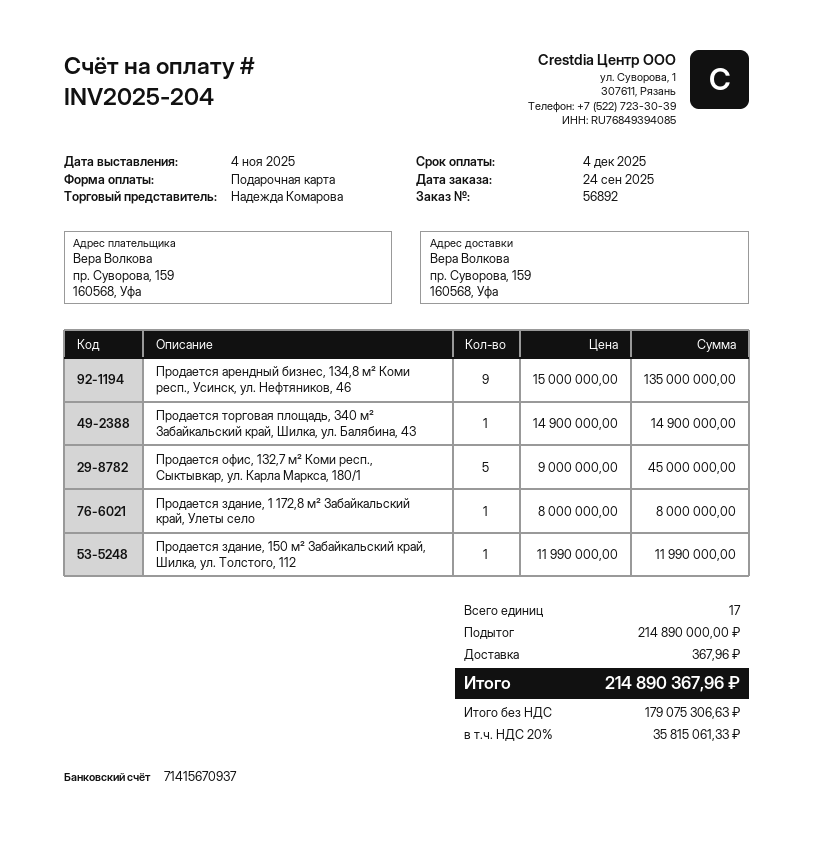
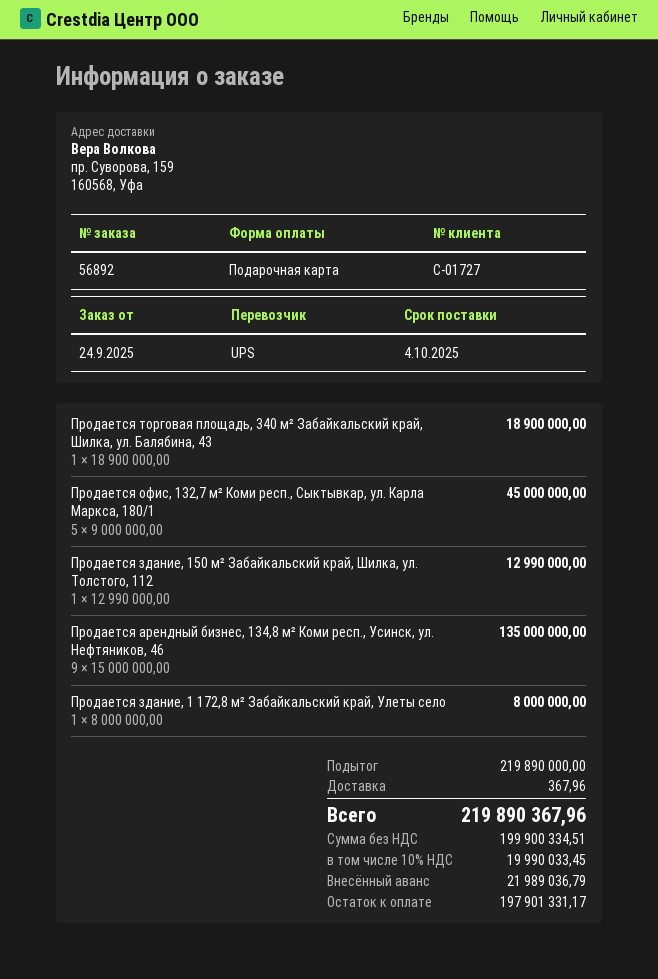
Продается торговая площадь, 340 м² Забайкальский край, Шилка, ул. Балябина, 43: 1 x 14900000.00 = 14900000.00 -> 1 x 18900000.00 = 18900000.00
Продается здание, 150 м² Забайкальский край, Шилка, ул. Толстого, 112: 1 x 11990000.00 = 11990000.00 -> 1 x 12990000.00 = 12990000.00
subtotal: 214890000.00 -> 219890000.00
net: 179075306.63 -> 199900334.51
tax: 20% = 35815061.33 -> 10% = 19990033.45
total: 214890367.96 -> 219890367.96

